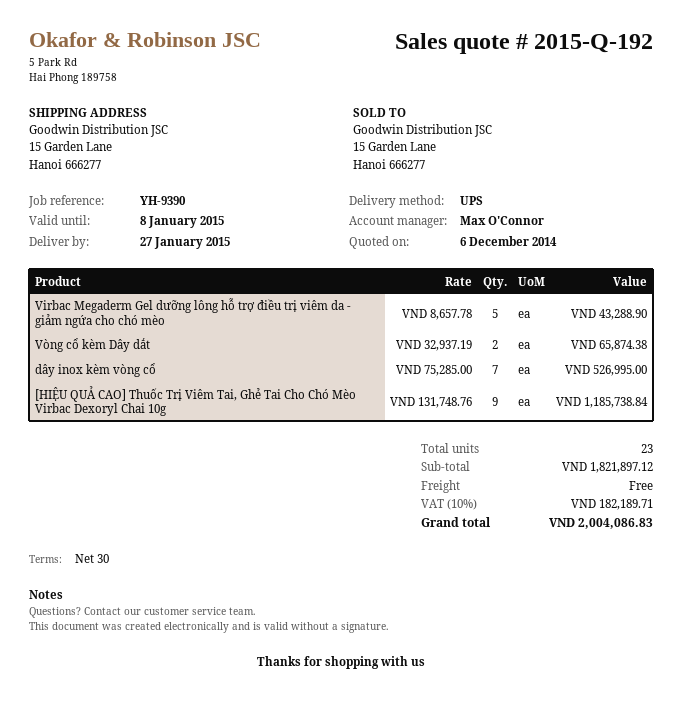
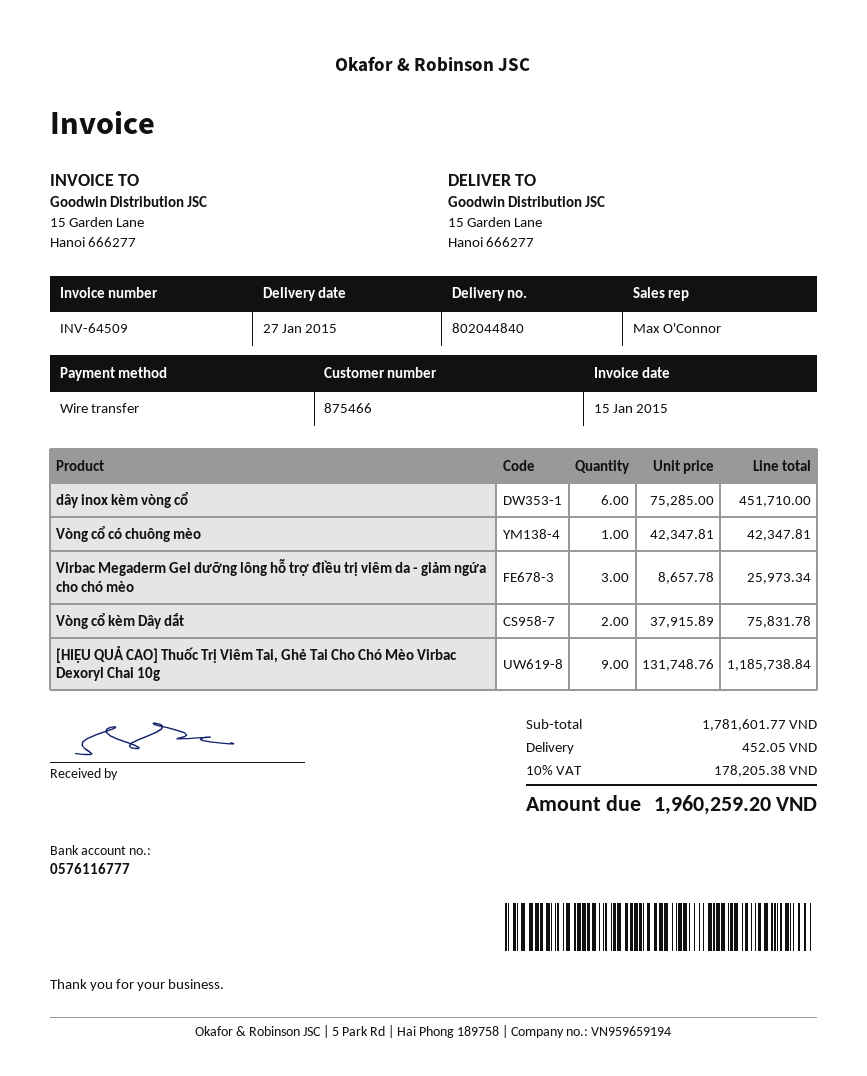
Virbac Megaderm Gel dưỡng lông hỗ trợ điều trị viêm da - giảm ngứa cho chó mèo: 5 x 8657.78 = 43288.90 -> 3 x 8657.78 = 25973.34
Vòng cổ kèm Dây dắt: 2 x 32937.19 = 65874.38 -> 2 x 37915.89 = 75831.78
dây inox kèm vòng cổ: 7 x 75285.00 = 526995.00 -> 6 x 75285.00 = 451710.00
Vòng cổ có chuông mèo: none -> 1 x 42347.81 = 42347.81
subtotal: 1821897.12 -> 1781601.77
shipping: 0.00 -> 452.05
tax: 10% = 182189.71 -> 10% = 178205.38
total: 2004086.83 -> 1960259.20

